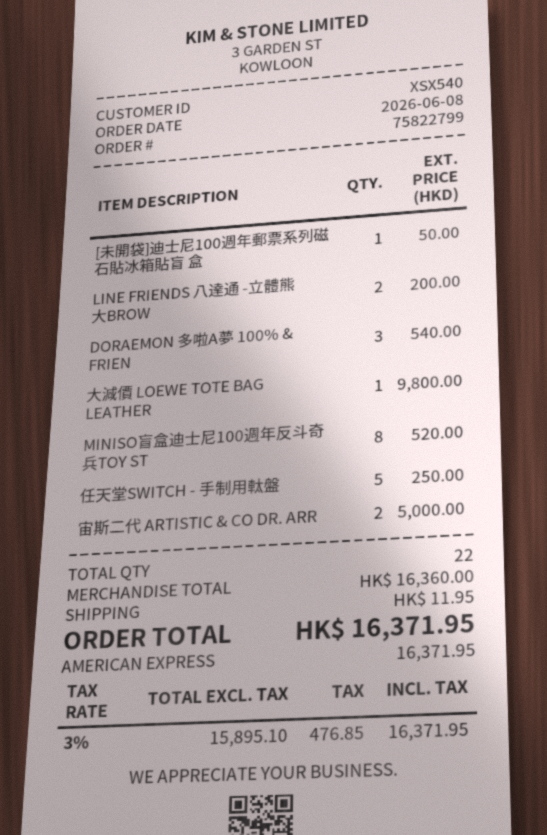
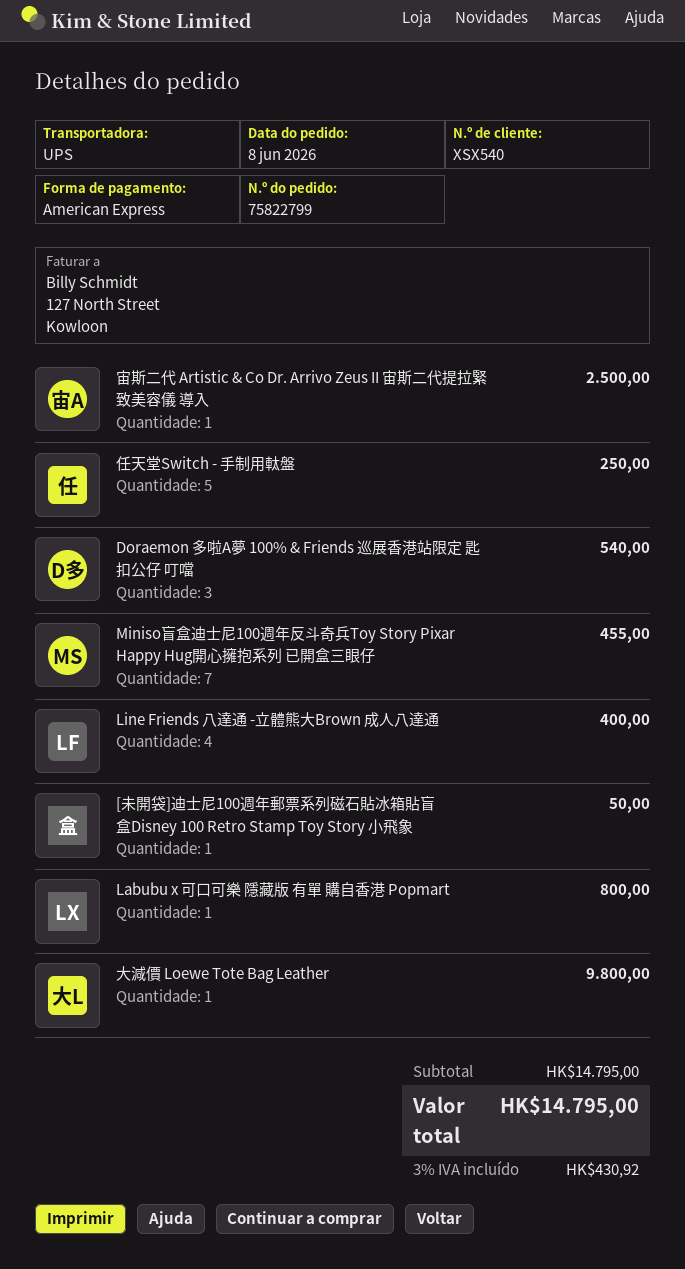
LINE FRIENDS 八達通 -立體熊大BROW: 2 for 200.00 -> 4 for 400.00
MINISO盲盒迪士尼100週年反斗奇兵TOY ST: 8 for 520.00 -> 7 for 455.00
宙斯二代 ARTISTIC & CO DR. ARR: 2 for 5000.00 -> 1 for 2500.00
Labubu x 可口可樂 隱藏版 有單 購自香港 Popmart: none -> 1 for 800.00
subtotal: 16360.00 -> 14795.00
shipping: 11.95 -> none
tax: 3% = 476.85 -> 3% = 430.92
total: 16371.95 -> 14795.00

